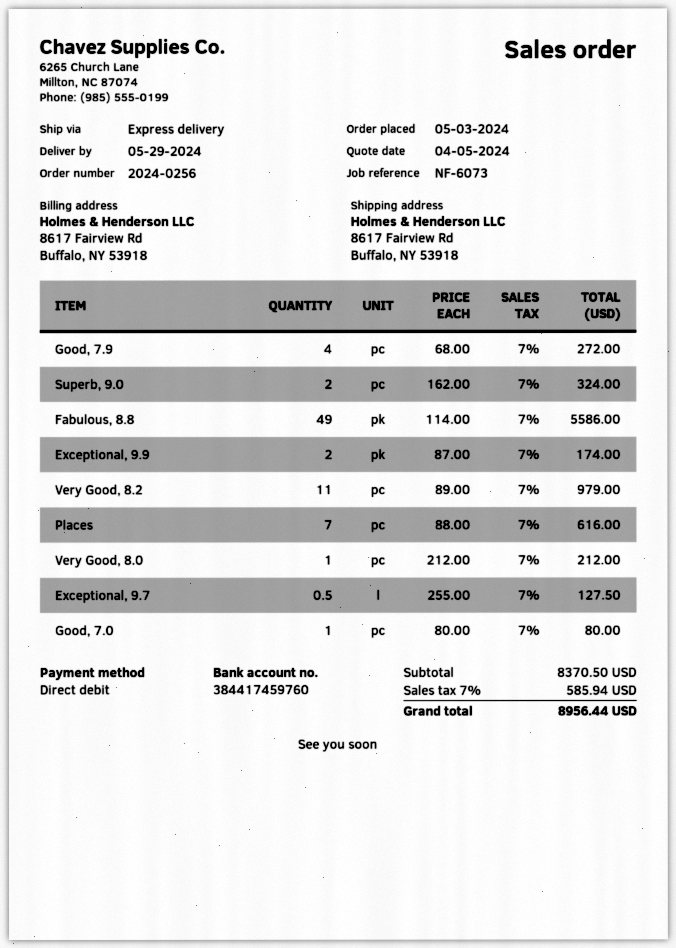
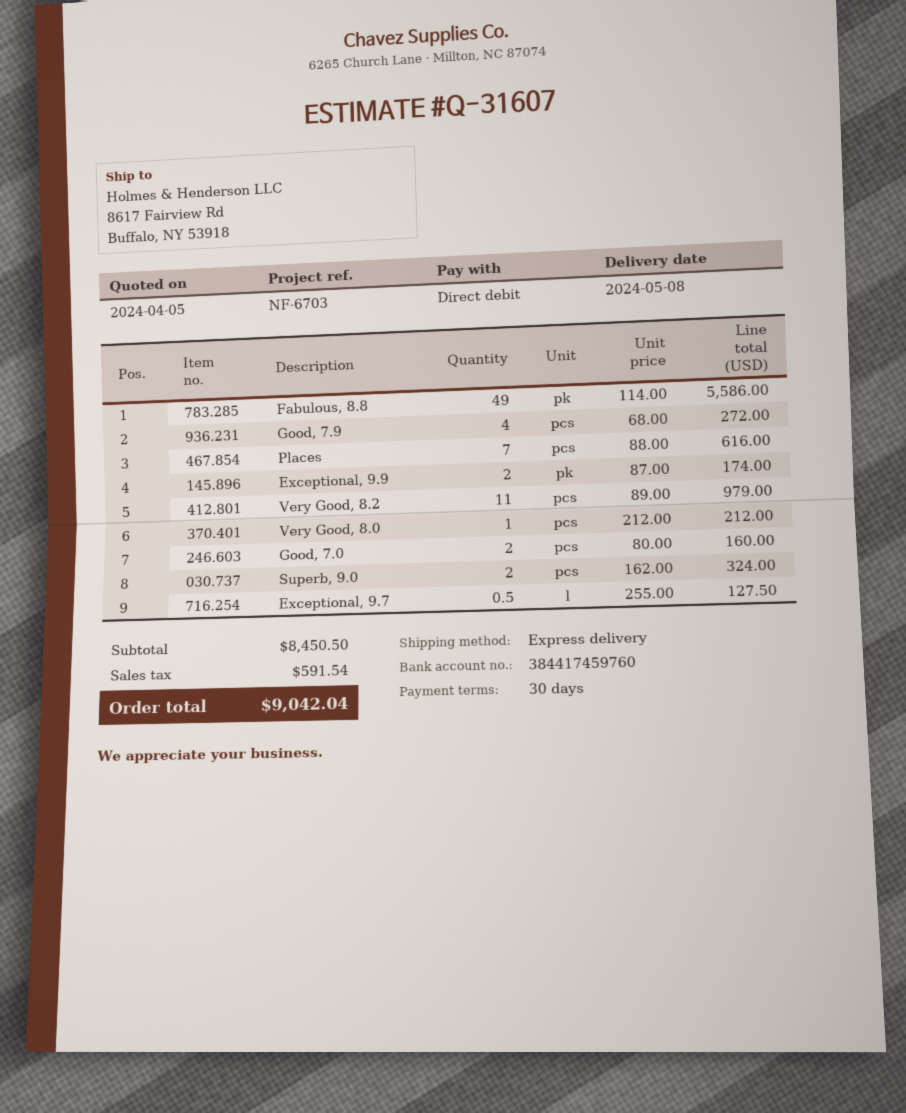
delivery date: 2024-05-29 -> 2024-05-08
reference: NF-6073 -> NF-6703
Good, 7.0: 1 x 80.00 = 80.00 -> 2 x 80.00 = 160.00
subtotal: 8370.50 -> 8450.50
tax: 585.94 -> 591.54
total: 8956.44 -> 9042.04

